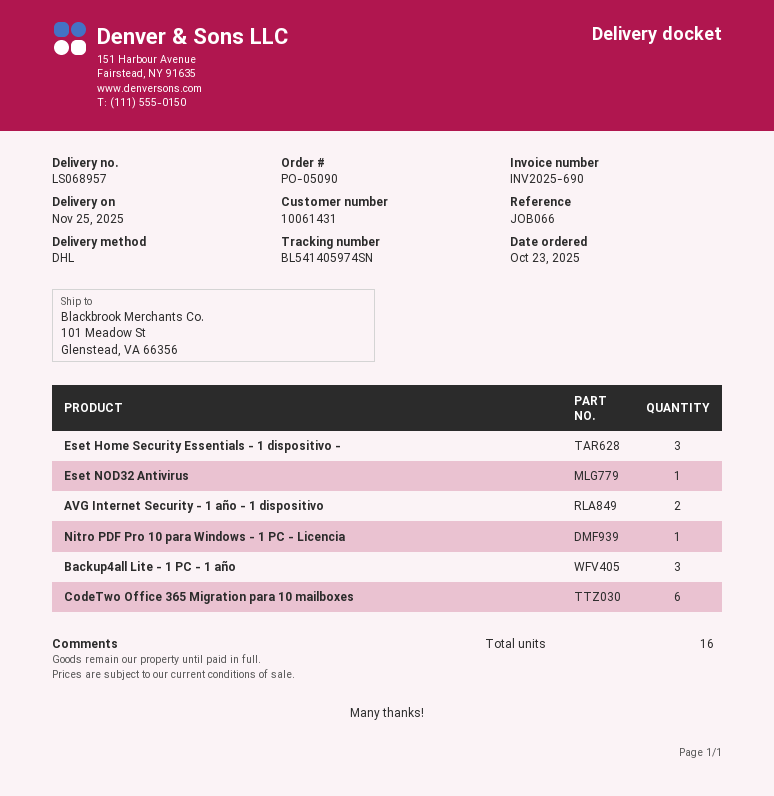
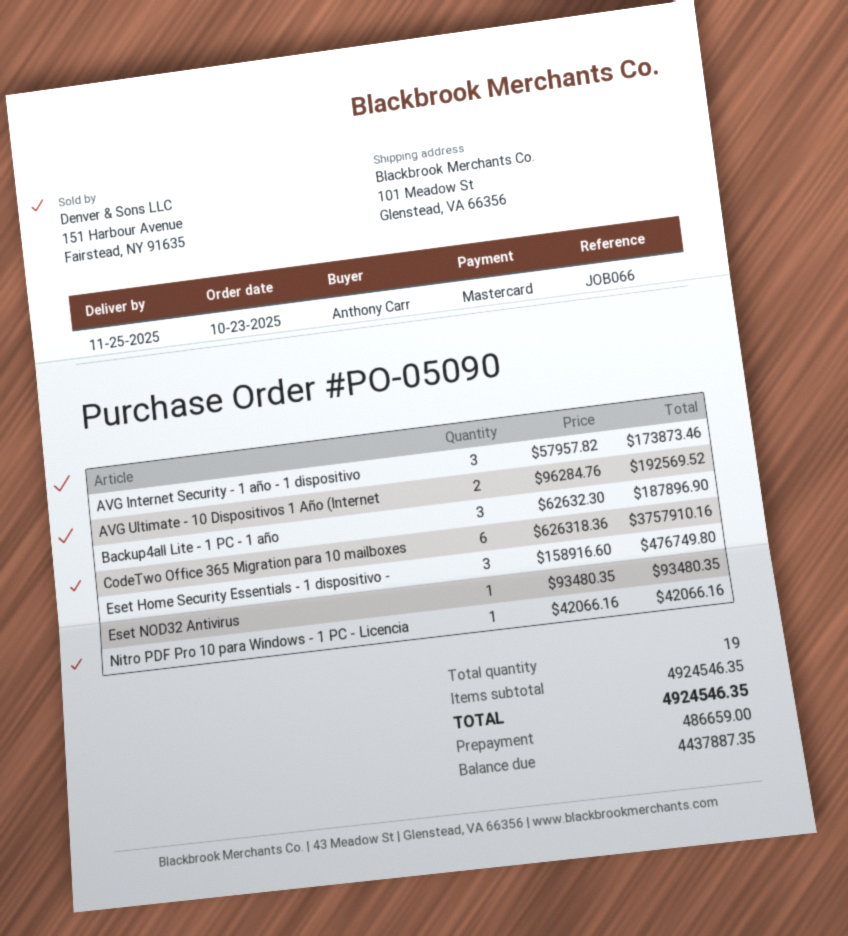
AVG Internet Security - 1 año - 1 dispositivo: 2 -> 3
AVG Ultimate - 10 Dispositivos 1 Año (Internet: none -> 2
total quantity: 16 -> 19

